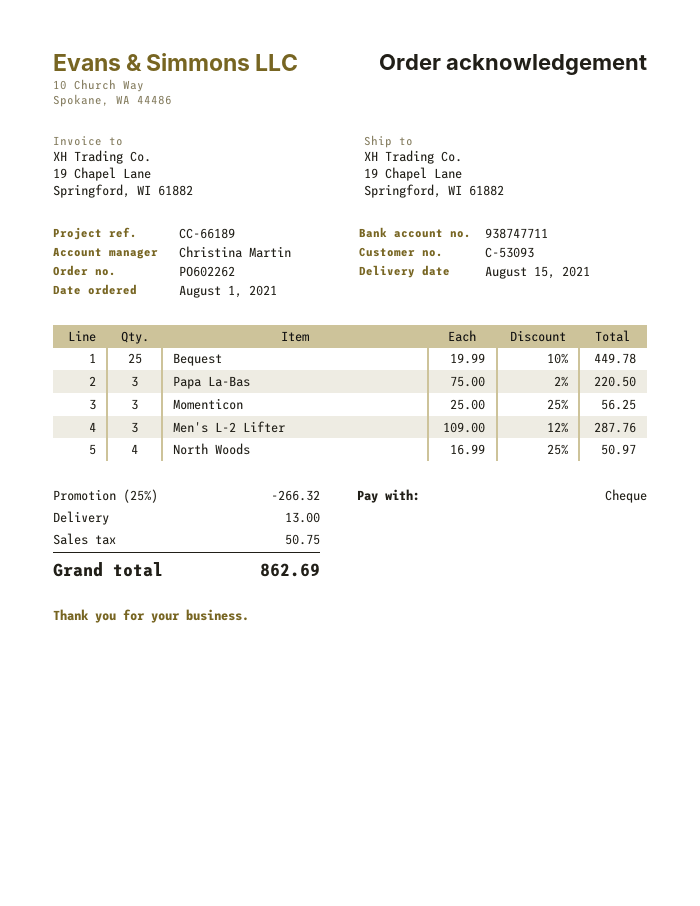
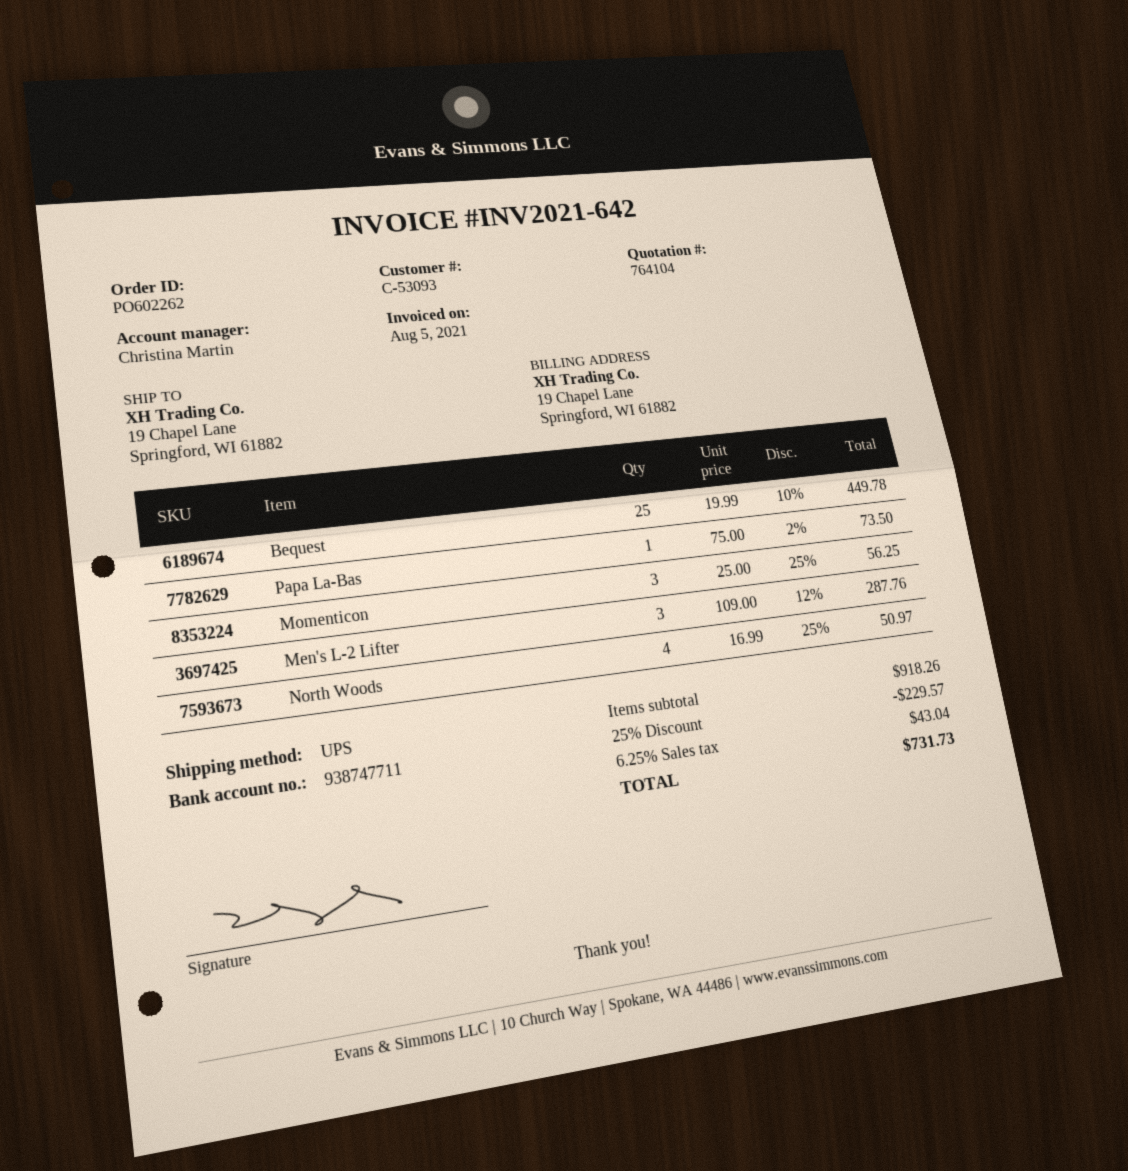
Papa La-Bas: 3 x 75.00 - 2% = 220.50 -> 1 x 75.00 - 2% = 73.50
discount: 25% = 266.32 -> 25% = 229.57
shipping: 13.00 -> none
tax: 50.75 -> 43.04
total: 862.69 -> 731.73

